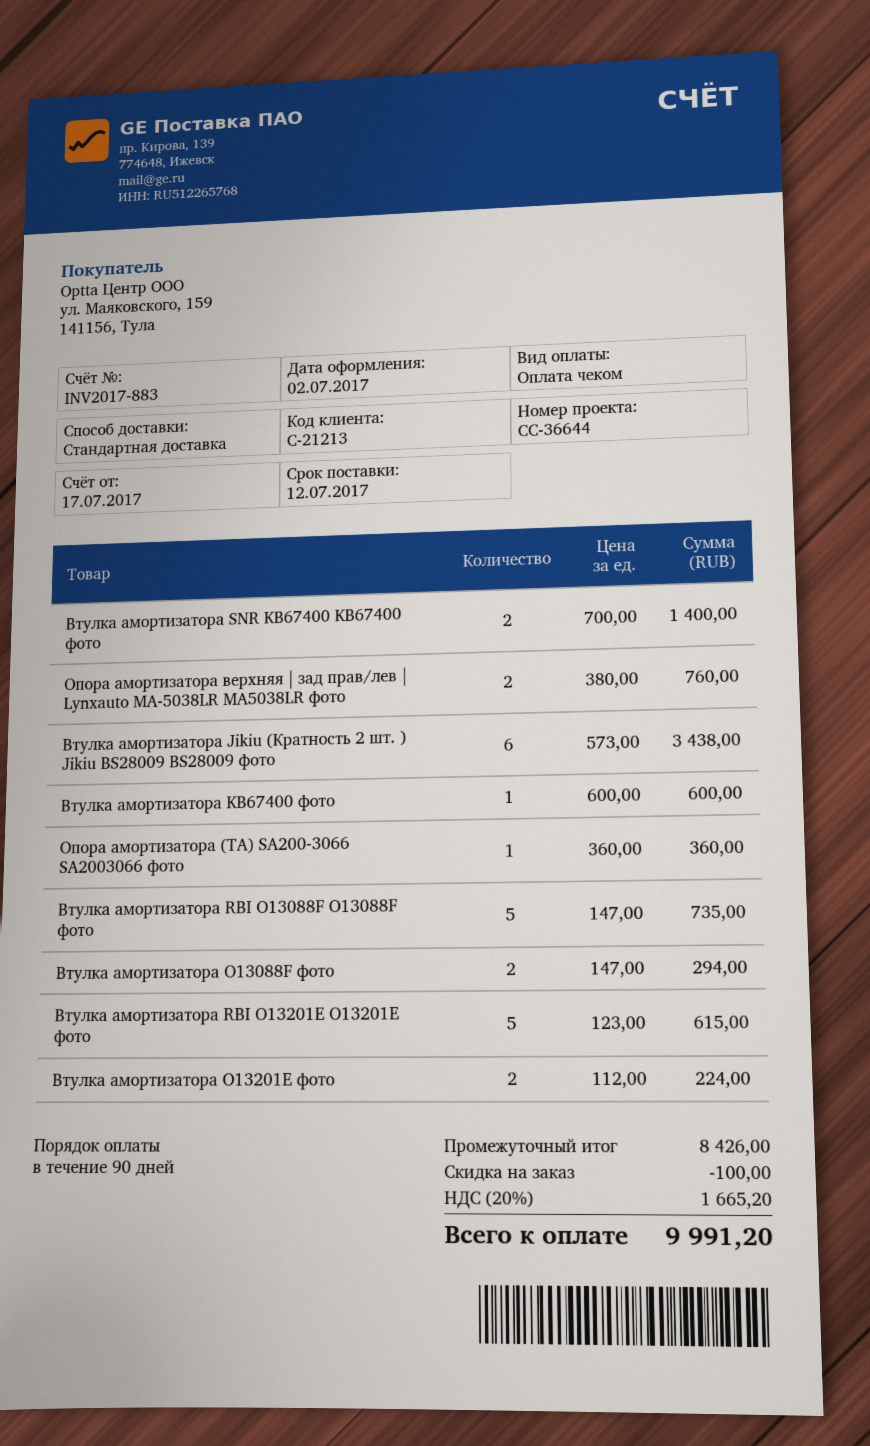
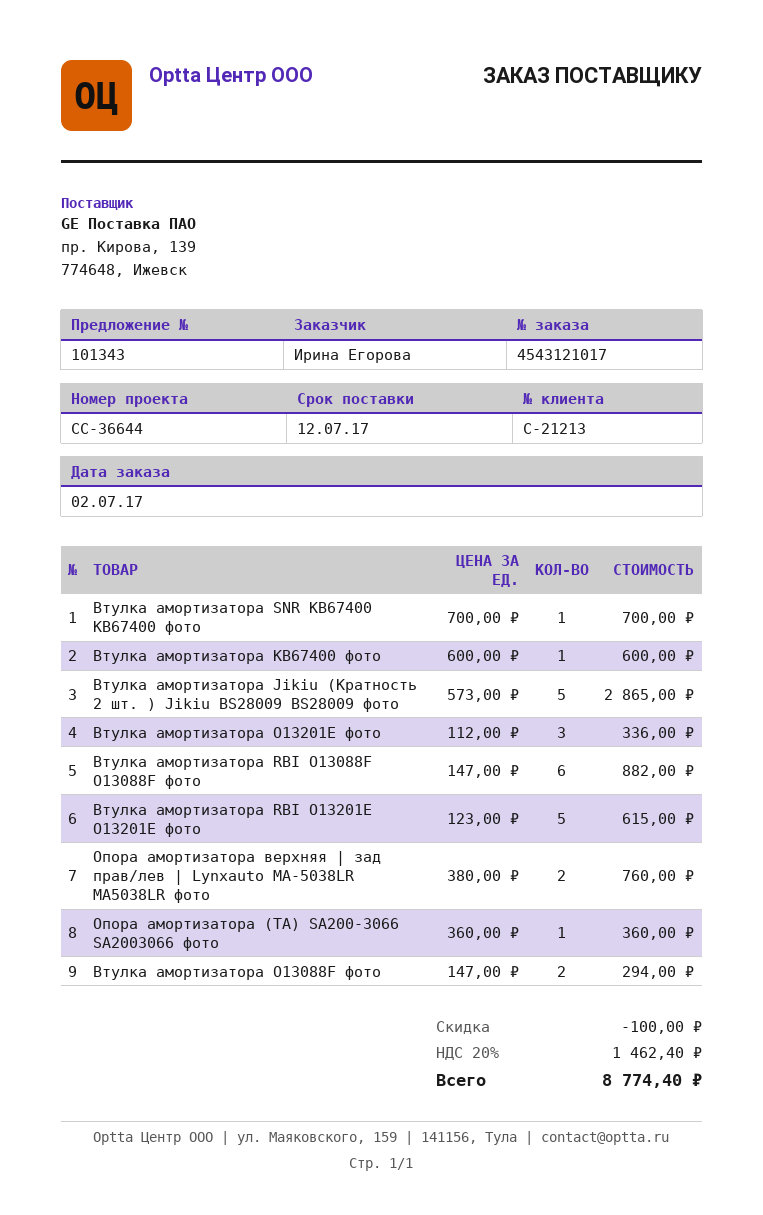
Втулка амортизатора SNR KB67400 KB67400 фото: 2 x 700.00 = 1400.00 -> 1 x 700.00 = 700.00
Втулка амортизатора Jikiu (Кратность 2 шт. ) Jikiu BS28009 BS28009 фото: 6 x 573.00 = 3438.00 -> 5 x 573.00 = 2865.00
Втулка амортизатора RBI O13088F O13088F фото: 5 x 147.00 = 735.00 -> 6 x 147.00 = 882.00
Втулка амортизатора O13201E фото: 2 x 112.00 = 224.00 -> 3 x 112.00 = 336.00
tax: 20% = 1665.20 -> 20% = 1462.40
total: 9991.20 -> 8774.40

